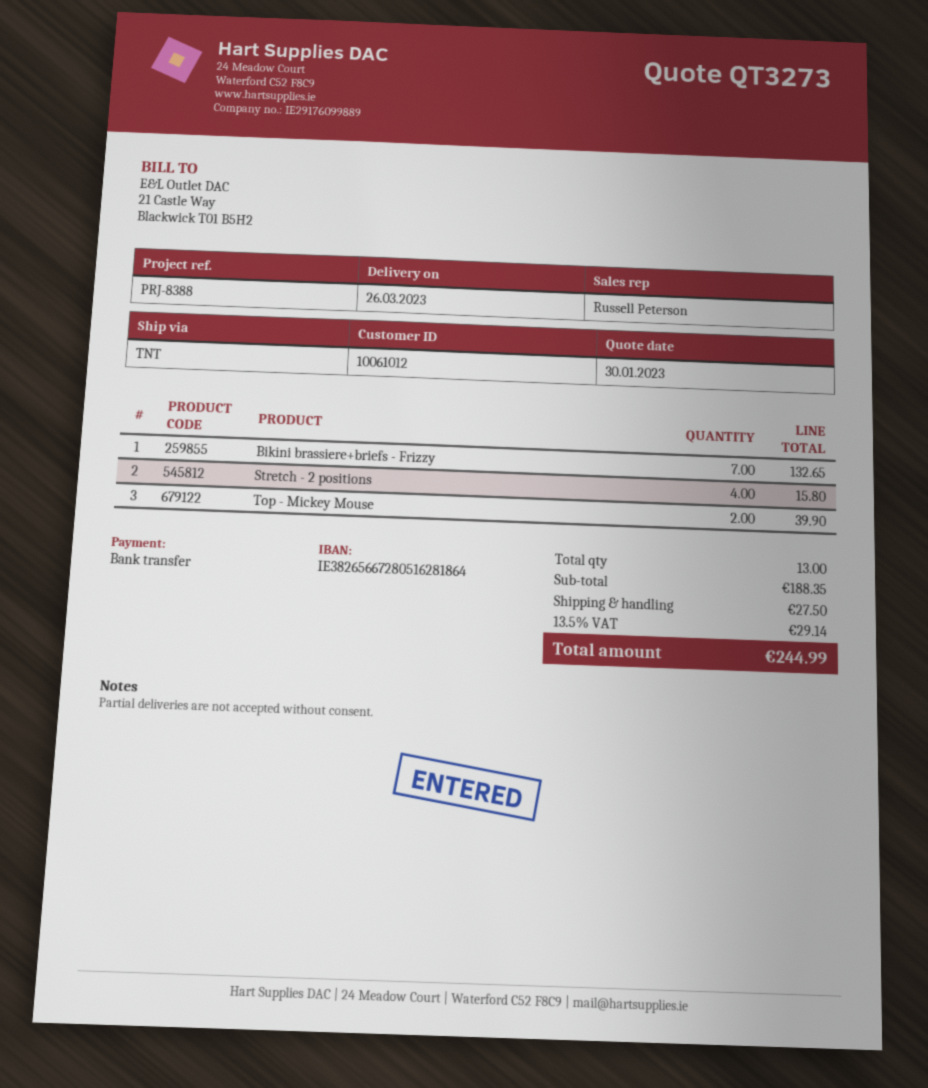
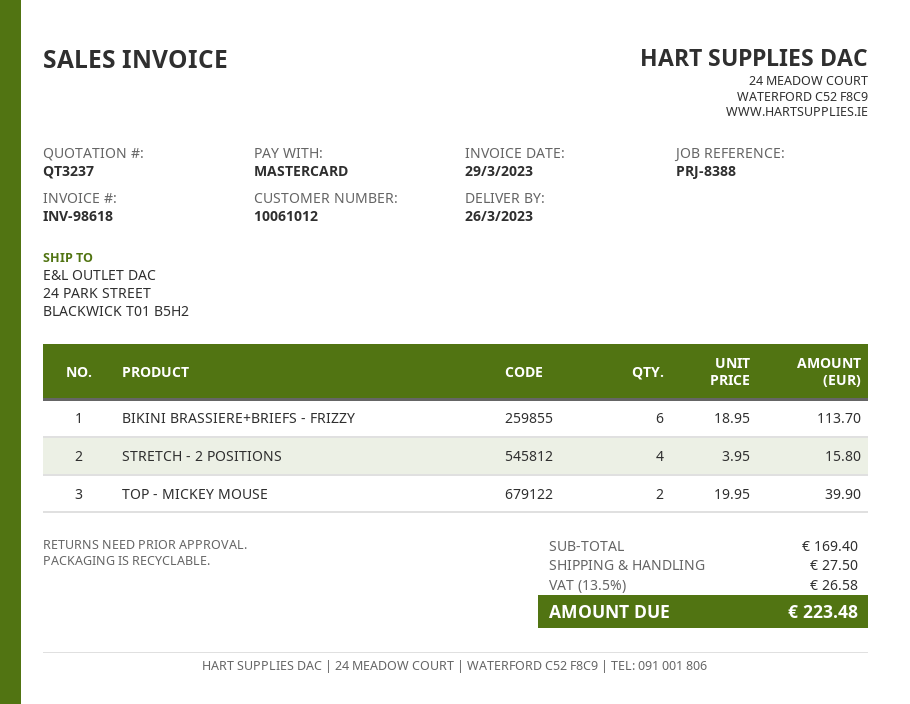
quote number: QT3273 -> QT3237
payment method: bank transfer -> Mastercard
Bikini brassiere+briefs - Frizzy: 7 for 132.65 -> 6 for 113.70
subtotal: 188.35 -> 169.40
tax: 13.5% = 29.14 -> 13.5% = 26.58
total: 244.99 -> 223.48

